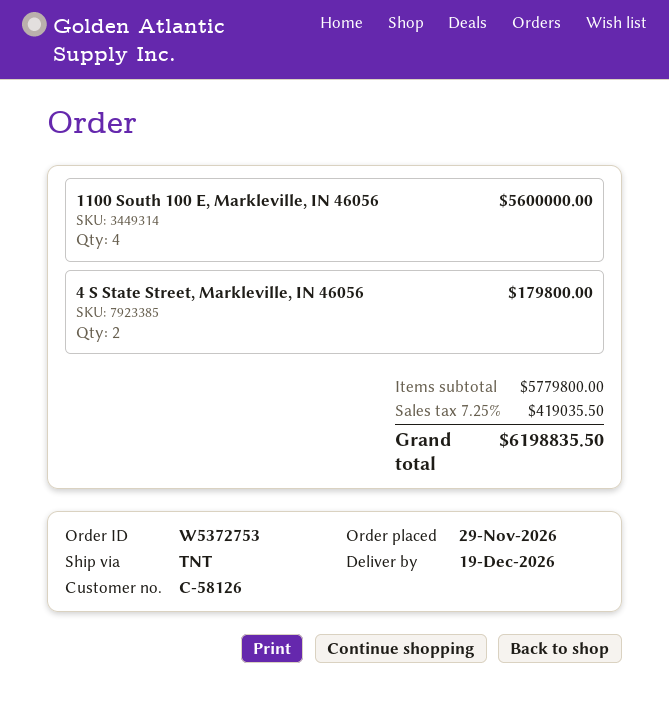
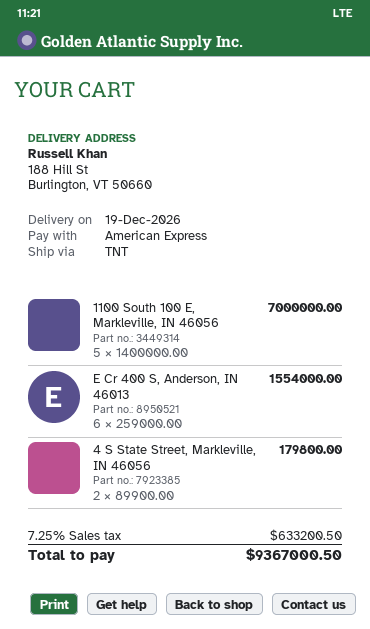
1100 South 100 E, Markleville, IN 46056: 4 for 5600000.00 -> 5 for 7000000.00
E Cr 400 S, Anderson, IN 46013: none -> 6 for 1554000.00
tax: 7.25% = 419035.50 -> 7.25% = 633200.50
total: 6198835.50 -> 9367000.50

